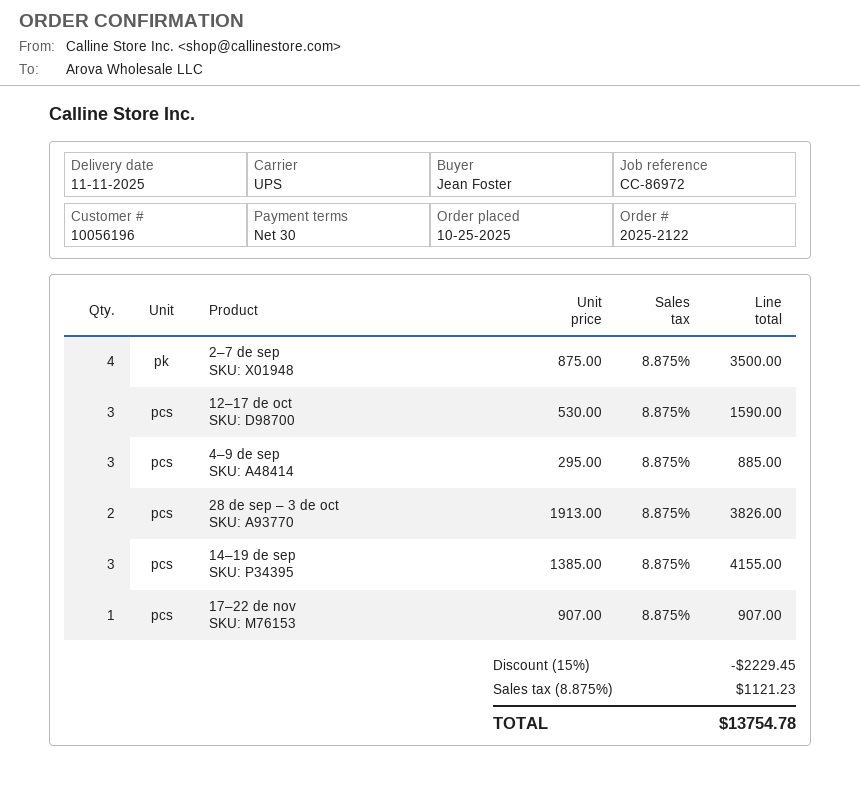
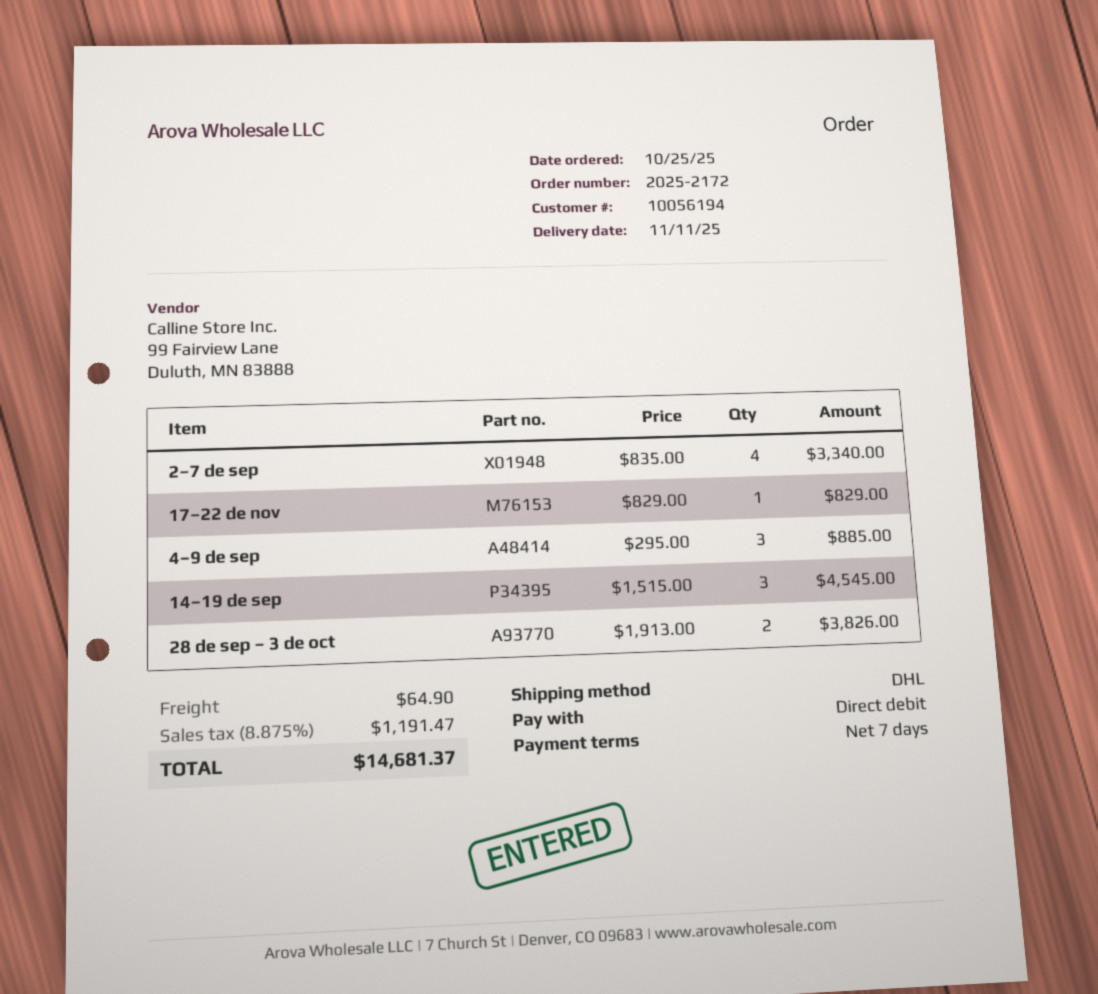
order number: 2025-2122 -> 2025-2172
payment terms: 30 days -> 7 days
customer number: 10056196 -> 10056194
shipping method: UPS -> DHL
2–7 de sep: 4 x 875.00 = 3500.00 -> 4 x 835.00 = 3340.00
12–17 de oct: 3 x 530.00 = 1590.00 -> none
14–19 de sep: 3 x 1385.00 = 4155.00 -> 3 x 1515.00 = 4545.00
17–22 de nov: 1 x 907.00 = 907.00 -> 1 x 829.00 = 829.00
discount: 15% = 2229.45 -> none
shipping: none -> 64.90
tax: 8.875% = 1121.23 -> 8.875% = 1191.47
total: 13754.78 -> 14681.37

